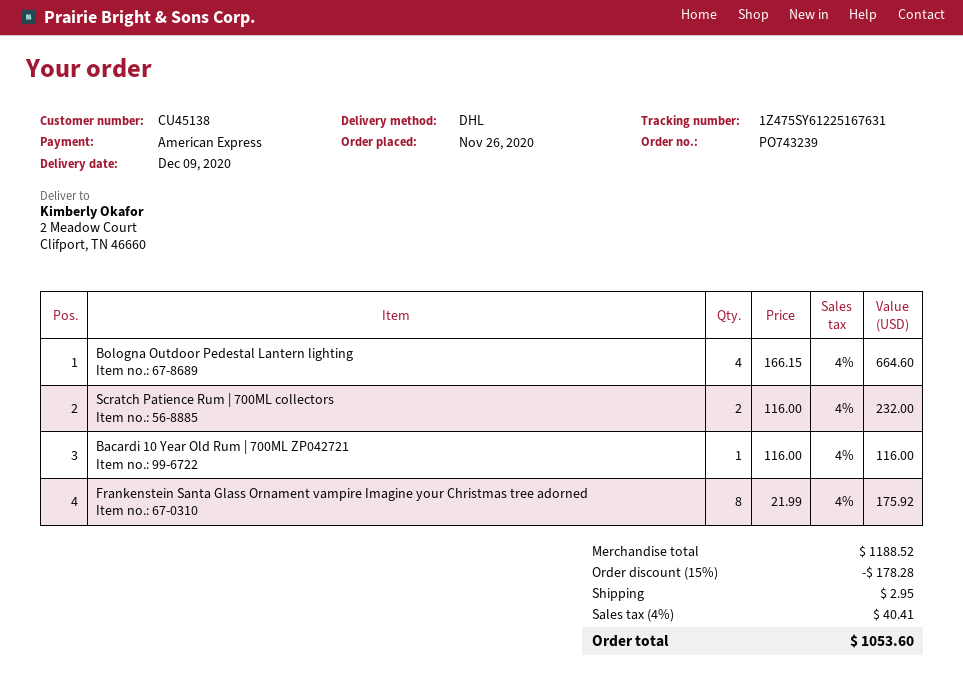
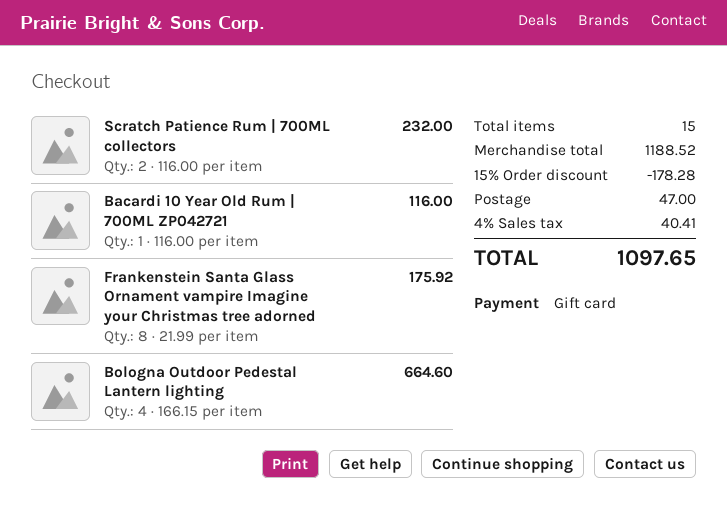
payment method: American Express -> gift card
shipping: 2.95 -> 47.00
total: 1053.60 -> 1097.65

